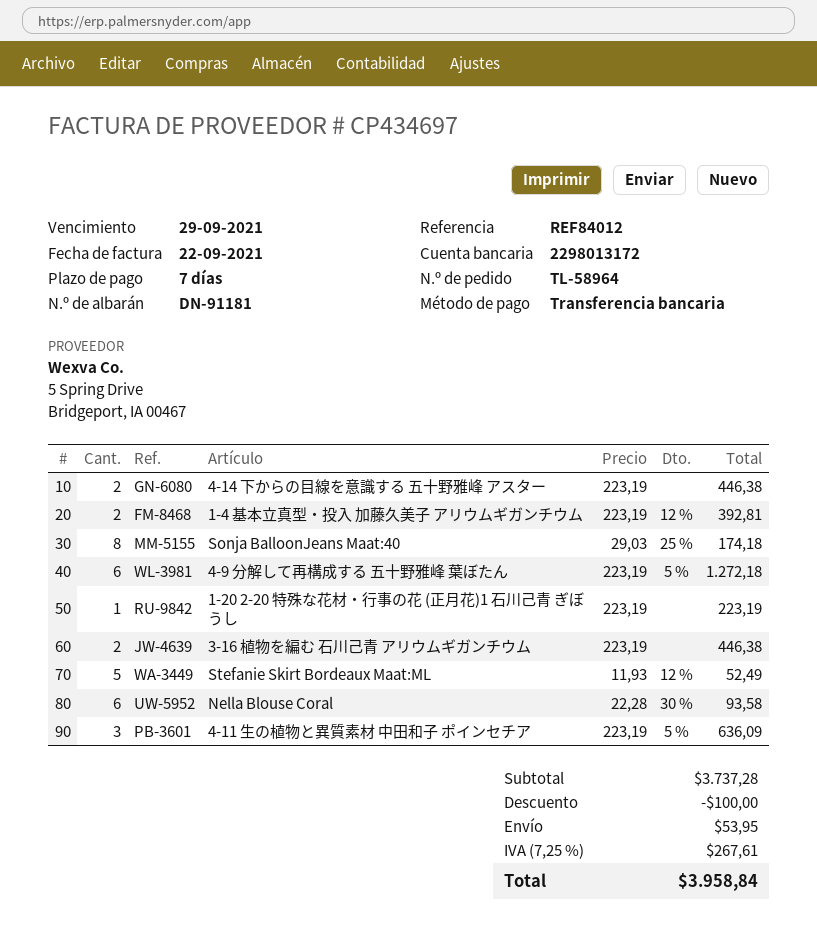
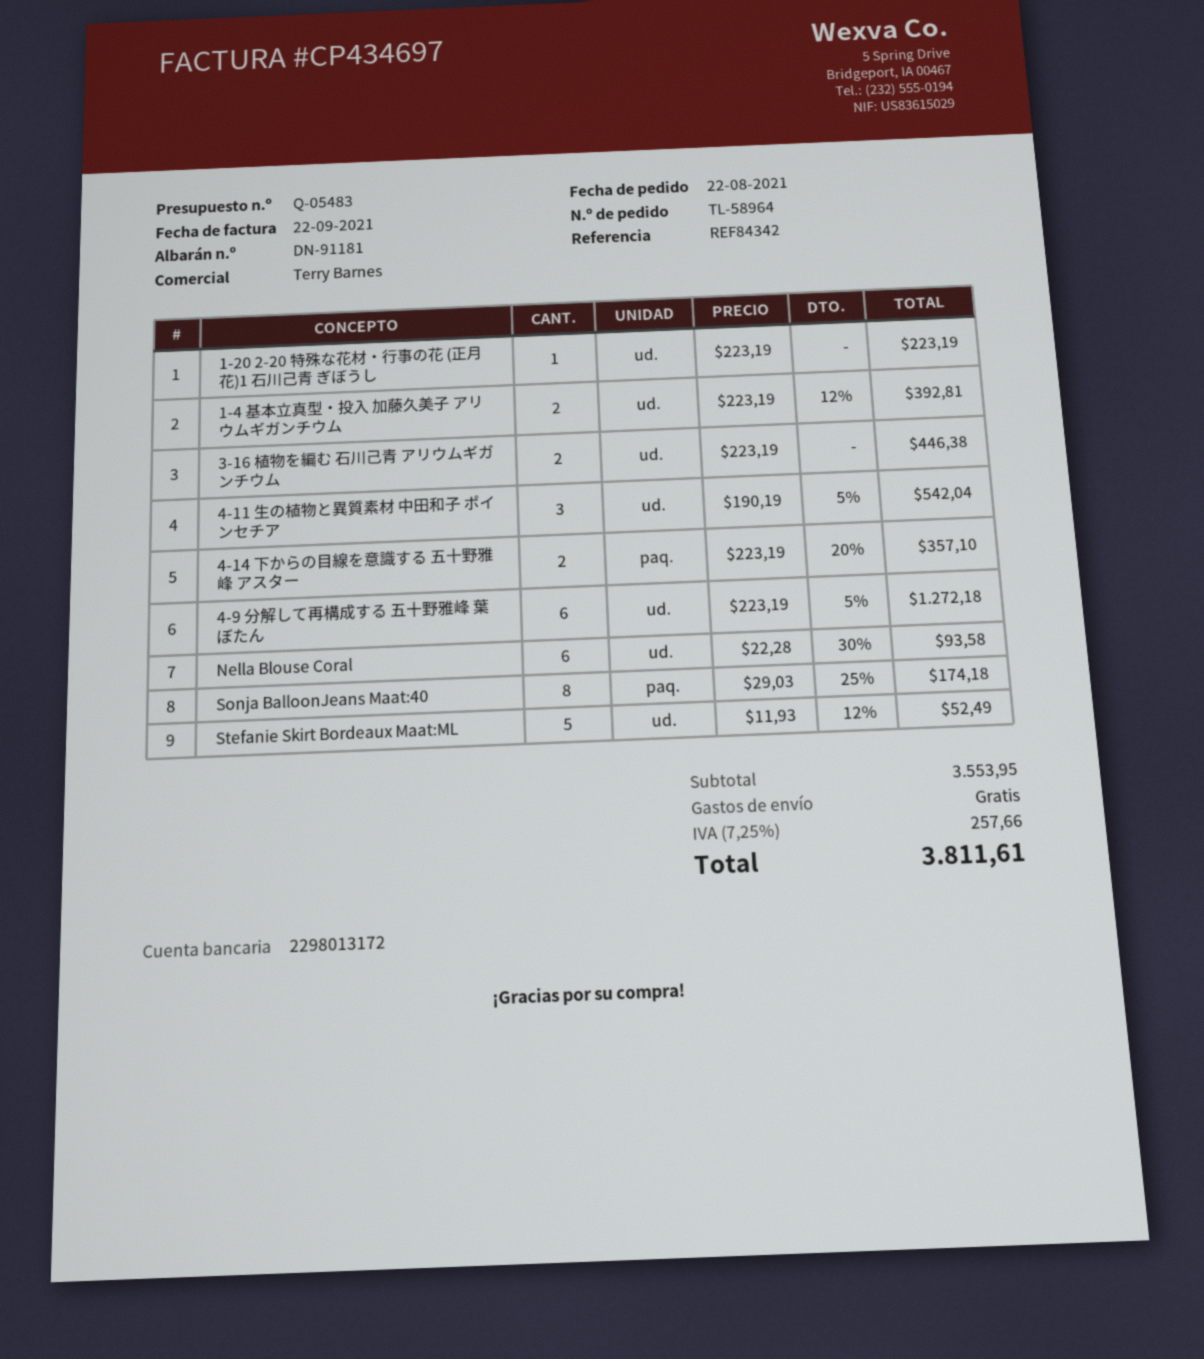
reference: REF84012 -> REF84342
4-14 下からの目線を意識する 五十野雅峰 アスター: 2 x 223.19 = 446.38 -> 2 x 223.19 - 20% = 357.10
4-11 生の植物と異質素材 中田和子 ポインセチア: 3 x 223.19 - 5% = 636.09 -> 3 x 190.19 - 5% = 542.04
subtotal: 3737.28 -> 3553.95
discount: 100.00 -> none
shipping: 53.95 -> 0.00
tax: 7.25% = 267.61 -> 7.25% = 257.66
total: 3958.84 -> 3811.61

